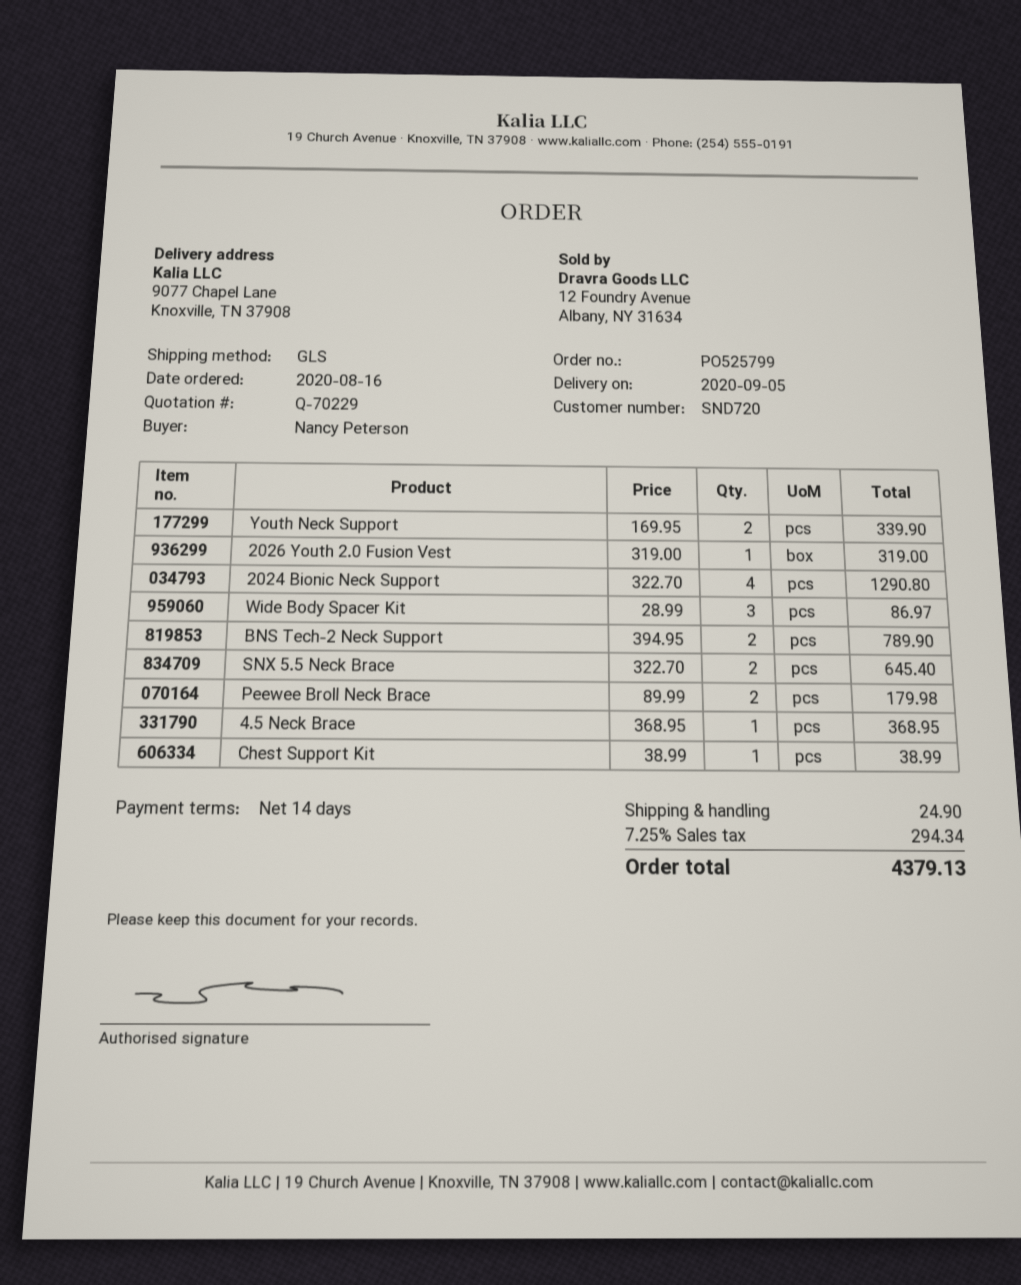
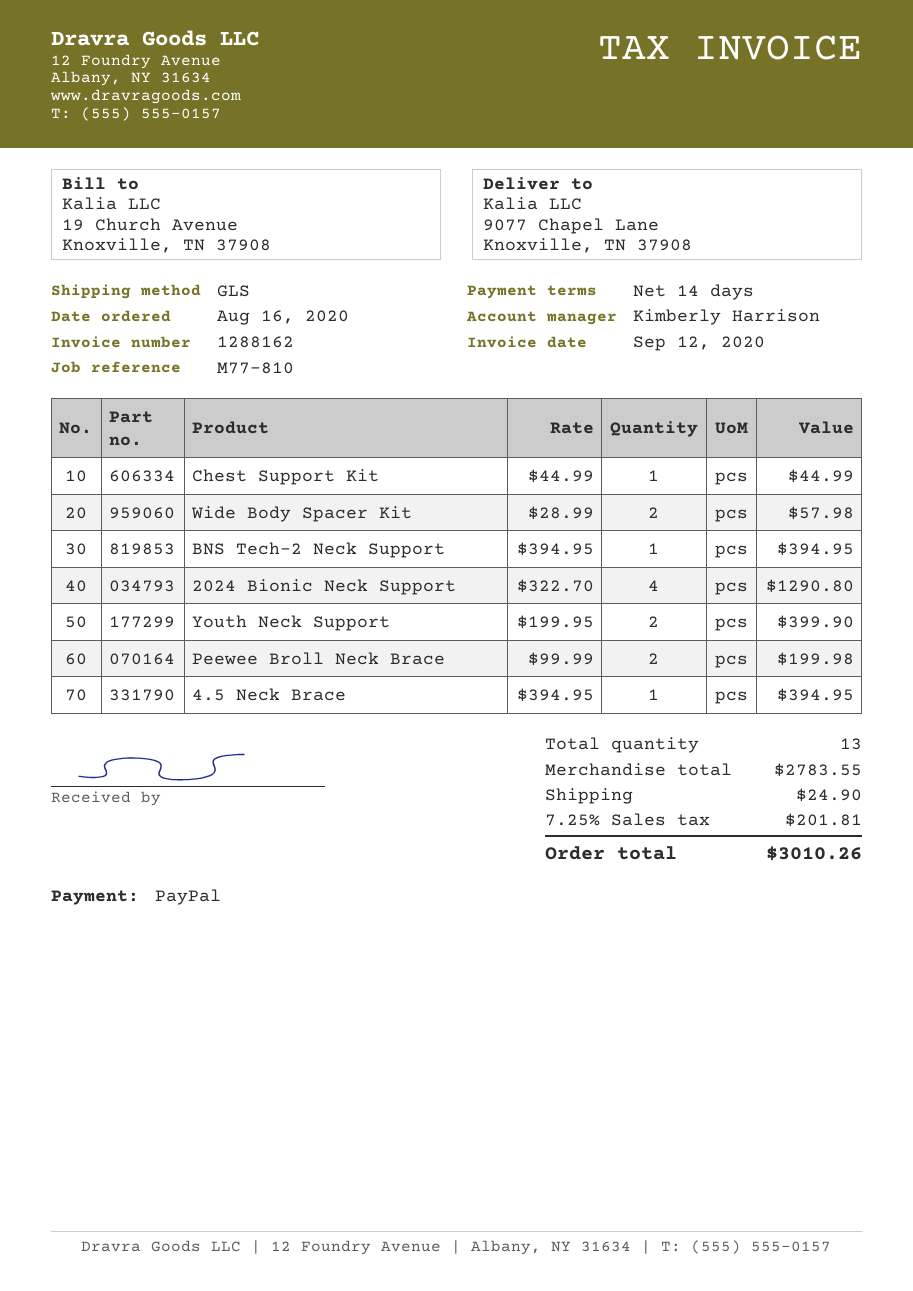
Youth Neck Support: 2 x 169.95 = 339.90 -> 2 x 199.95 = 399.90
2026 Youth 2.0 Fusion Vest: 1 x 319.00 = 319.00 -> none
Wide Body Spacer Kit: 3 x 28.99 = 86.97 -> 2 x 28.99 = 57.98
BNS Tech-2 Neck Support: 2 x 394.95 = 789.90 -> 1 x 394.95 = 394.95
SNX 5.5 Neck Brace: 2 x 322.70 = 645.40 -> none
Peewee Broll Neck Brace: 2 x 89.99 = 179.98 -> 2 x 99.99 = 199.98
4.5 Neck Brace: 1 x 368.95 = 368.95 -> 1 x 394.95 = 394.95
Chest Support Kit: 1 x 38.99 = 38.99 -> 1 x 44.99 = 44.99
tax: 7.25% = 294.34 -> 7.25% = 201.81
total: 4379.13 -> 3010.26

